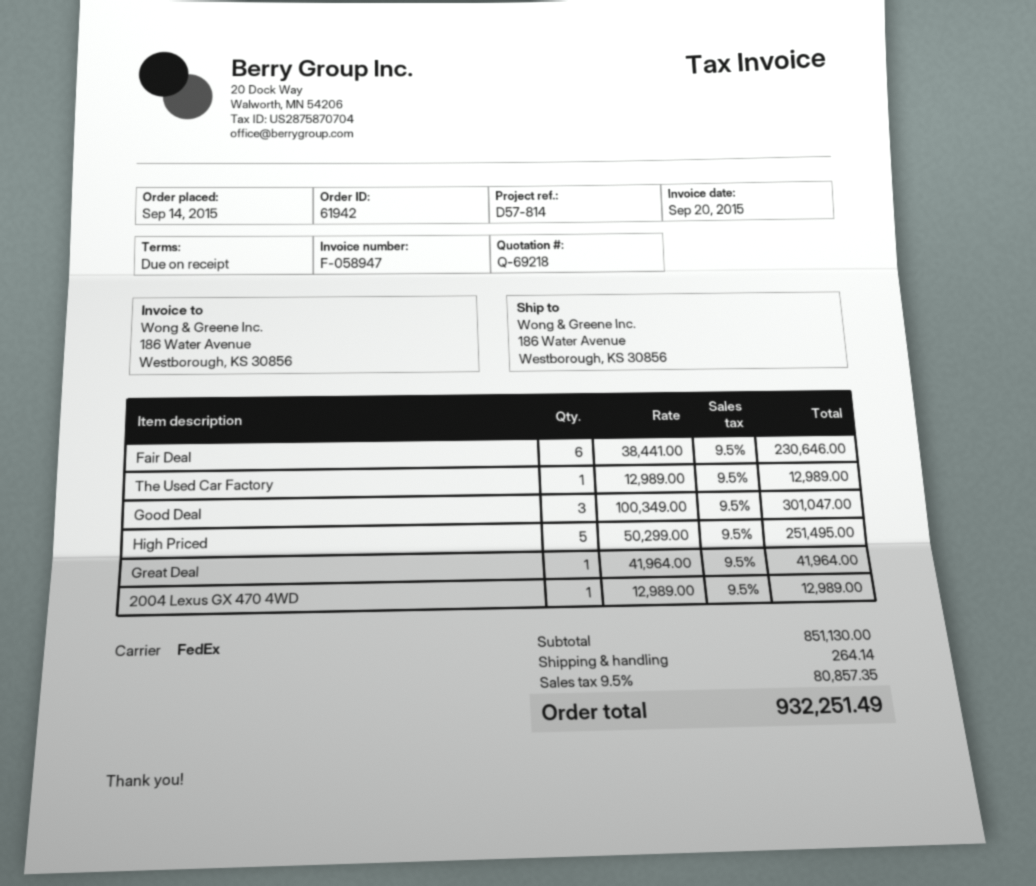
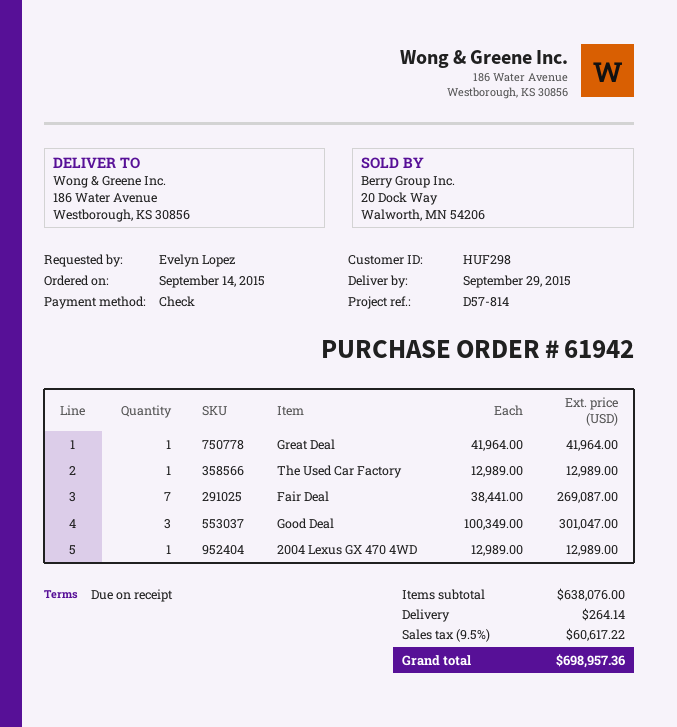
Fair Deal: 6 x 38441.00 = 230646.00 -> 7 x 38441.00 = 269087.00
High Priced: 5 x 50299.00 = 251495.00 -> none
subtotal: 851130.00 -> 638076.00
tax: 9.5% = 80857.35 -> 9.5% = 60617.22
total: 932251.49 -> 698957.36

